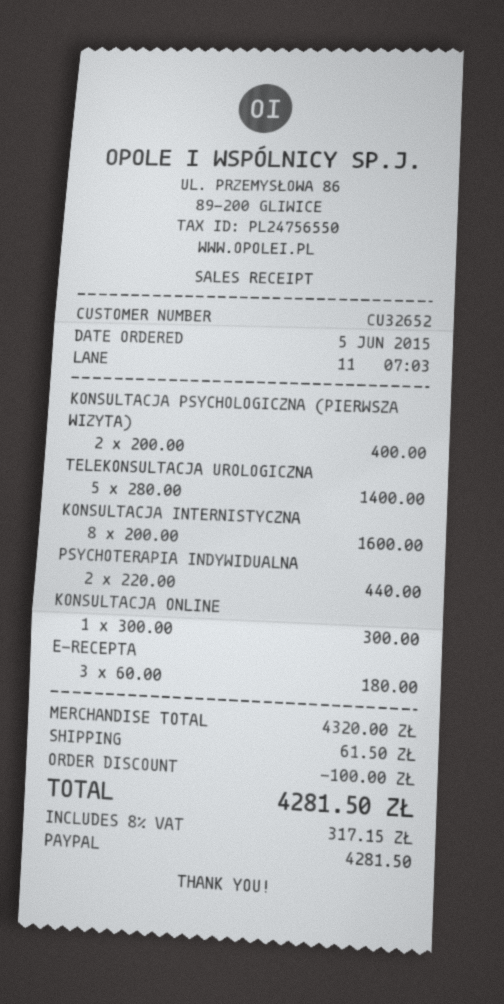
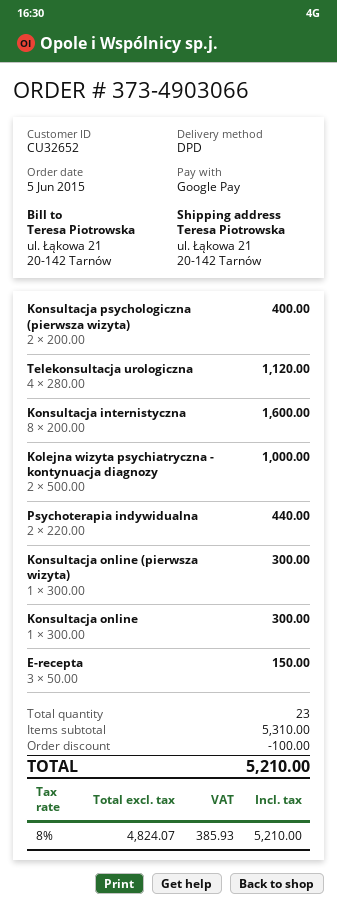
payment method: PayPal -> Google Pay
TELEKONSULTACJA UROLOGICZNA: 5 x 280.00 = 1400.00 -> 4 x 280.00 = 1120.00
E-RECEPTA: 3 x 60.00 = 180.00 -> 3 x 50.00 = 150.00
Kolejna wizyta psychiatryczna - kontynuacja diagnozy: none -> 2 x 500.00 = 1000.00
Konsultacja online (pierwsza wizyta): none -> 1 x 300.00 = 300.00
subtotal: 4320.00 -> 5310.00
shipping: 61.50 -> none
tax: 8% = 317.15 -> 8% = 385.93
total: 4281.50 -> 5210.00

